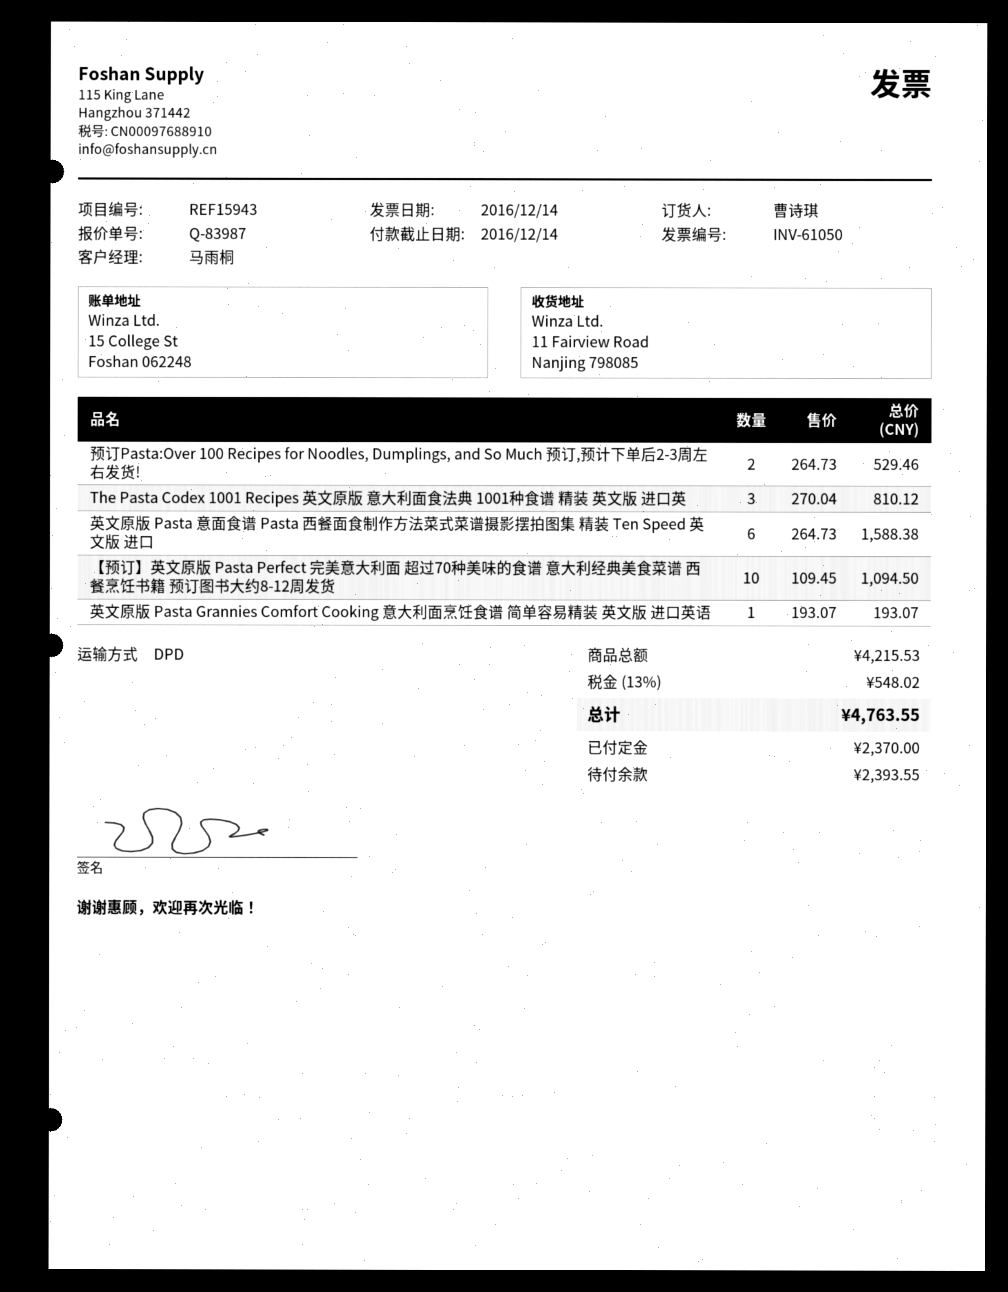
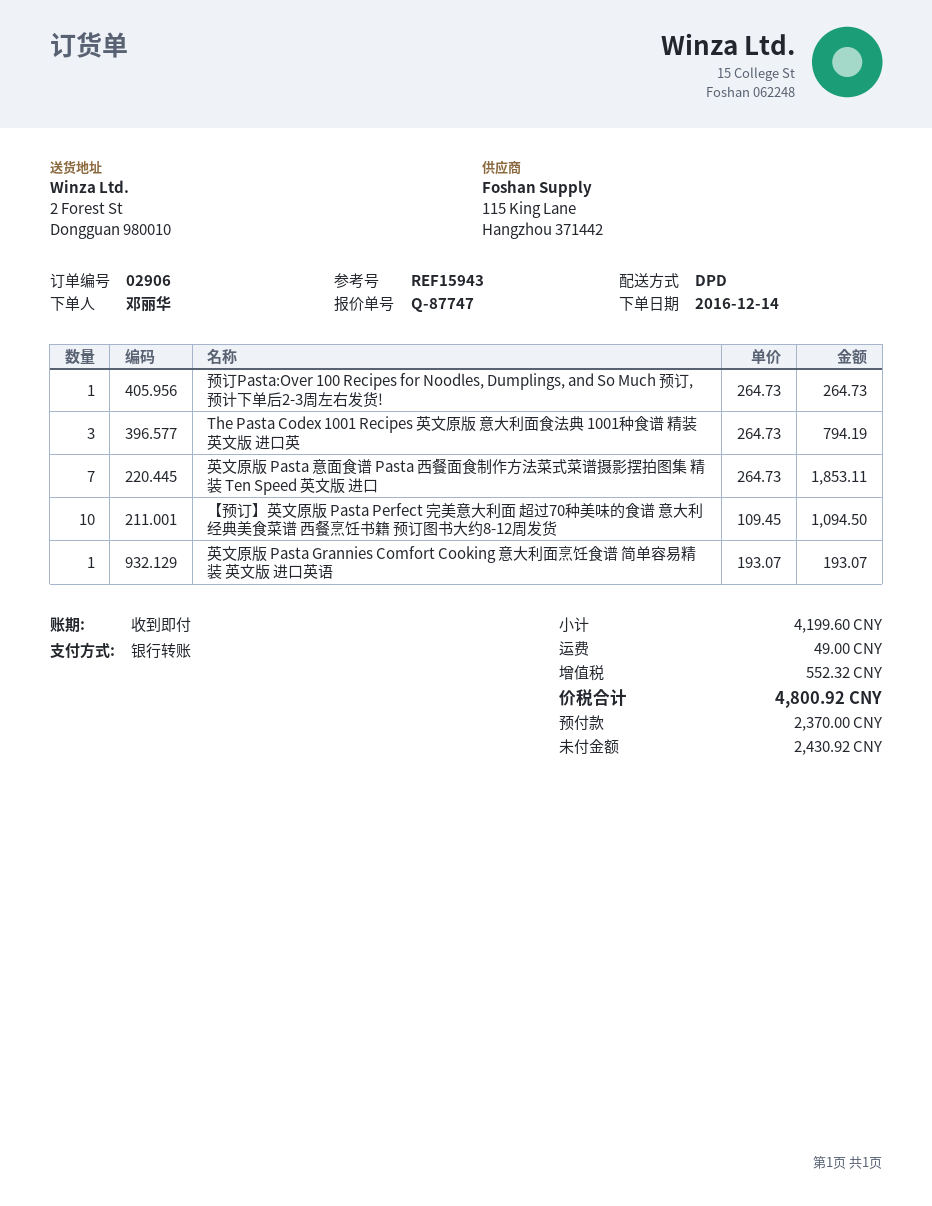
quote number: Q-83987 -> Q-87747
ordered by: 曹诗琪 -> 邓丽华
ship to: 11 Fairview Road, Nanjing 798085 -> 2 Forest St, Dongguan 980010
预订Pasta:Over 100 Recipes for Noodles, Dumplings, and So Much 预订,预计下单后2-3周左右发货!: 2 x 264.73 = 529.46 -> 1 x 264.73 = 264.73
The Pasta Codex 1001 Recipes 英文原版 意大利面食法典 1001种食谱 精装 英文版 进口英: 3 x 270.04 = 810.12 -> 3 x 264.73 = 794.19
英文原版 Pasta 意面食谱 Pasta 西餐面食制作方法菜式菜谱摄影摆拍图集 精装 Ten Speed 英文版 进口: 6 x 264.73 = 1588.38 -> 7 x 264.73 = 1853.11
subtotal: 4215.53 -> 4199.60
shipping: none -> 49.00
tax: 548.02 -> 552.32
total: 4763.55 -> 4800.92
balance: 2393.55 -> 2430.92

